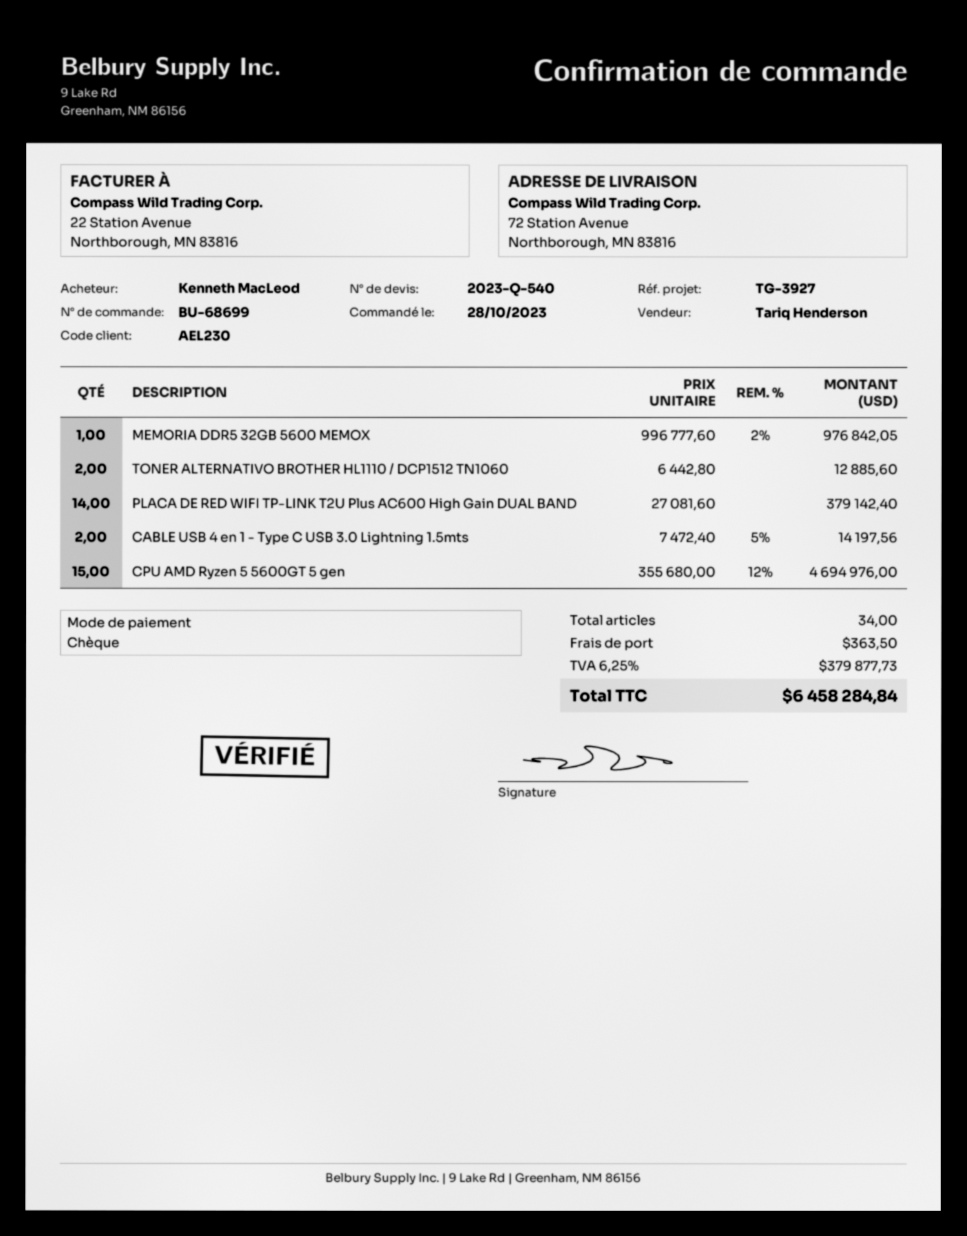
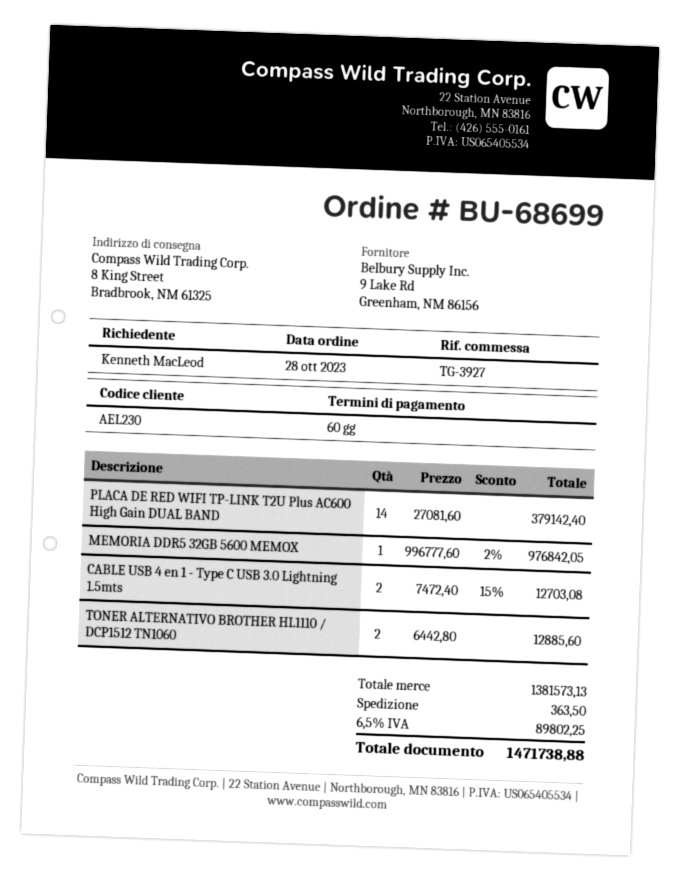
ship to: 72 Station Avenue, Northborough, MN 83816 -> 8 King Street, Bradbrook, NM 61325
CABLE USB 4 en 1 - Type C USB 3.0 Lightning 1.5mts: 2 x 7472.40 - 5% = 14197.56 -> 2 x 7472.40 - 15% = 12703.08
CPU AMD Ryzen 5 5600GT 5 gen: 15 x 355680.00 - 12% = 4694976.00 -> none
tax: 6.25% = 379877.73 -> 6.5% = 89802.25
total: 6458284.84 -> 1471738.88

